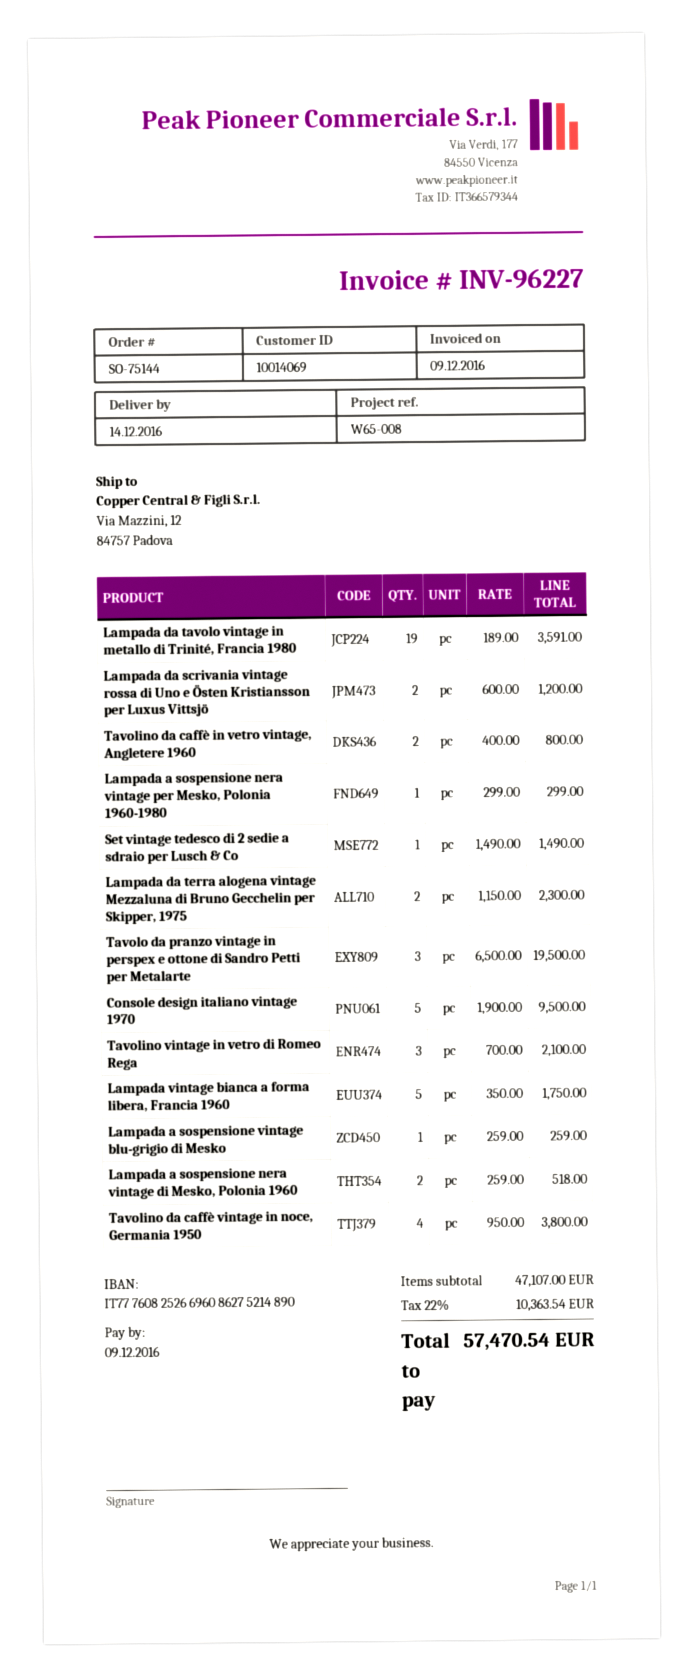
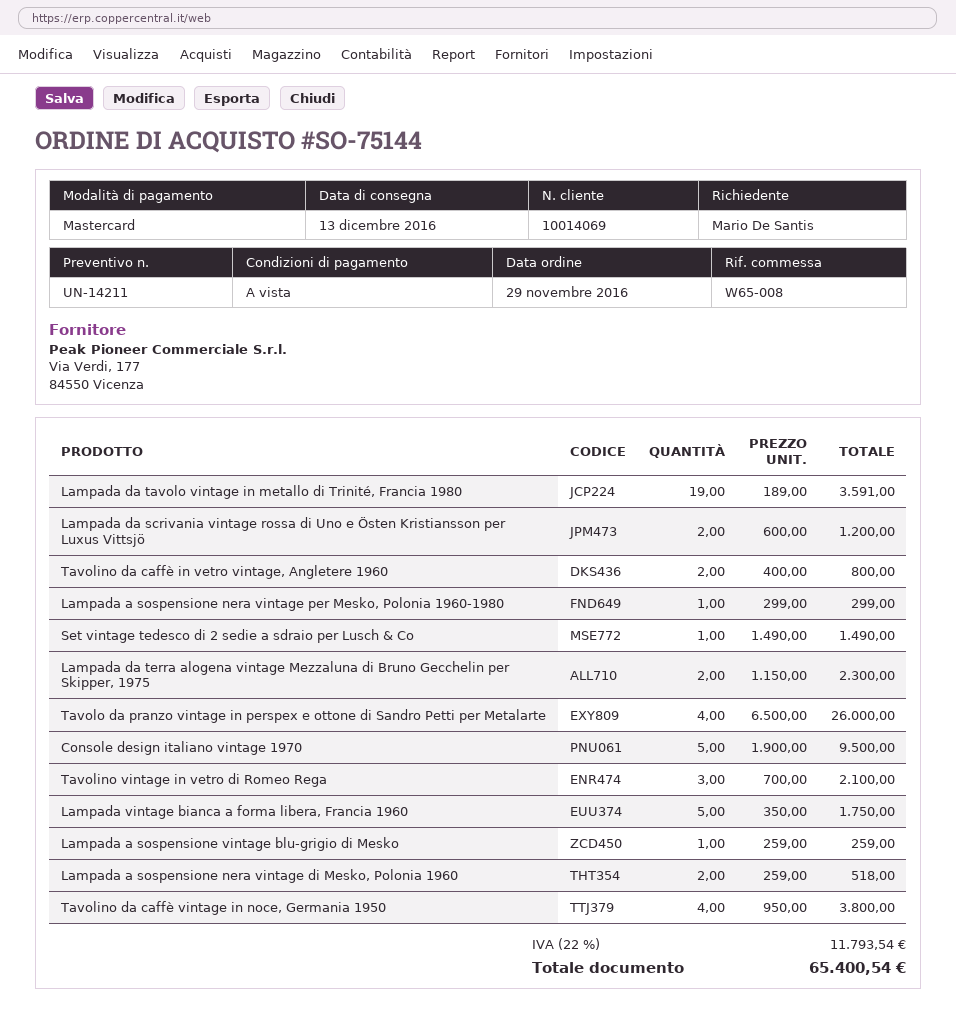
delivery date: 2016-12-14 -> 2016-12-13
Tavolo da pranzo vintage in perspex e ottone di Sandro Petti per Metalarte: 3 x 6500.00 = 19500.00 -> 4 x 6500.00 = 26000.00
tax: 22% = 10363.54 -> 22% = 11793.54
total: 57470.54 -> 65400.54

